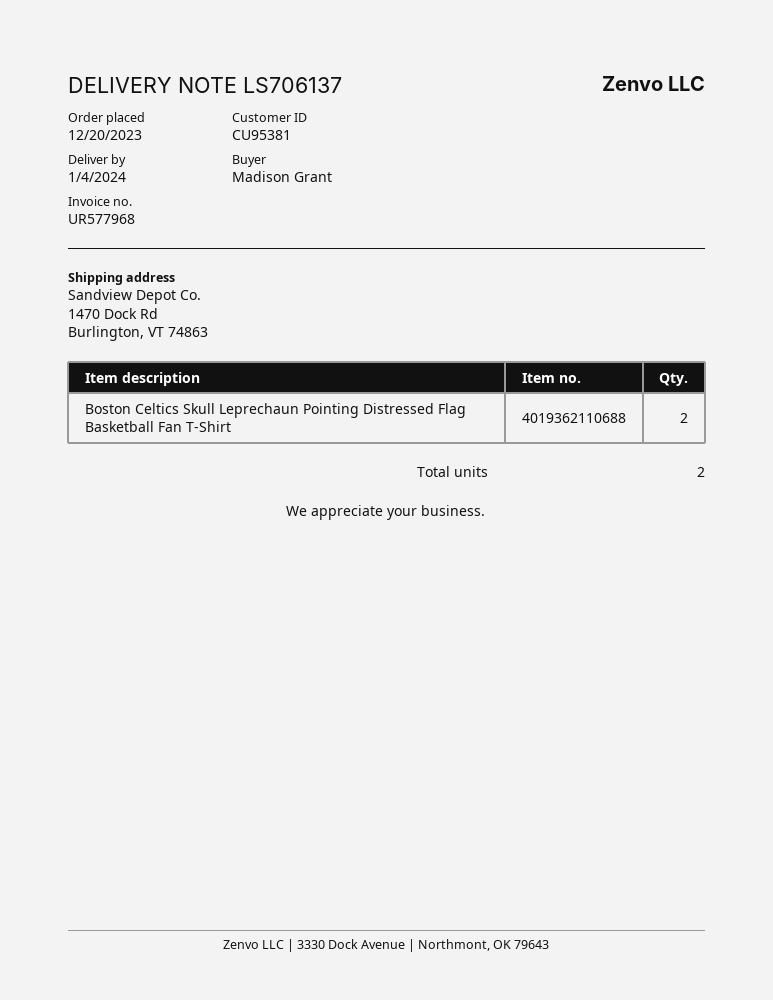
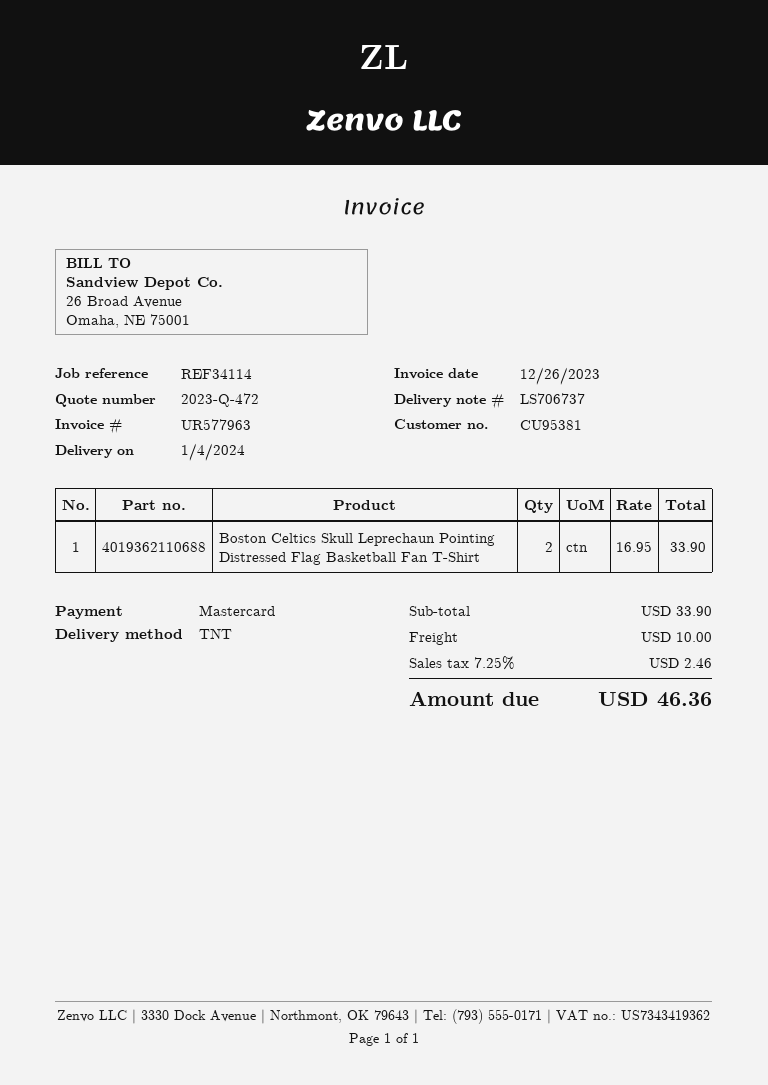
delivery note number: LS706137 -> LS706737
invoice number: UR577968 -> UR577963

